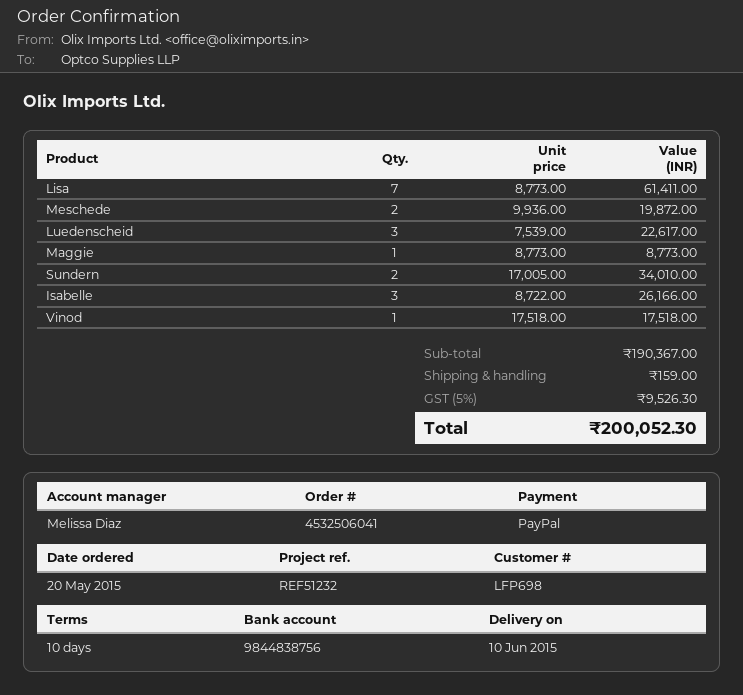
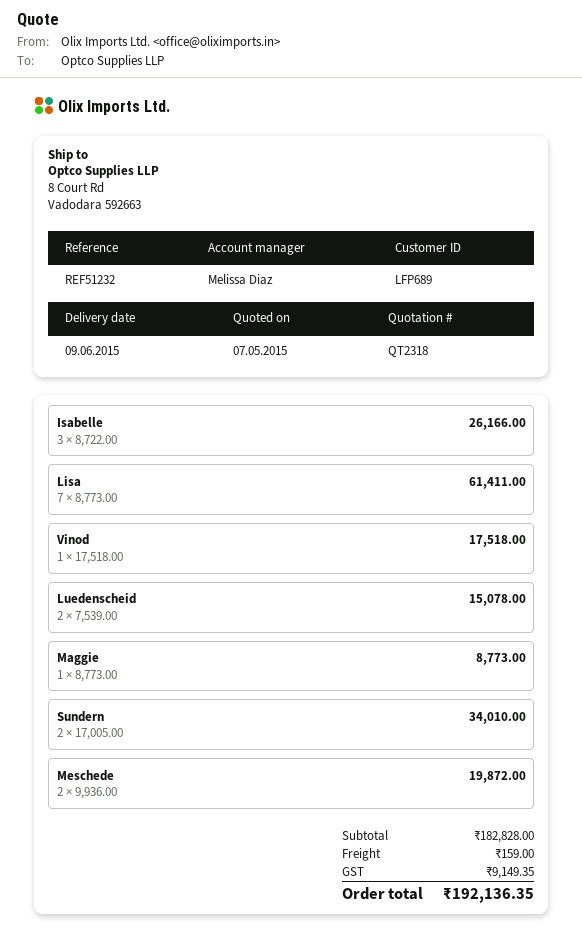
delivery date: 2015-06-10 -> 2015-06-09
customer number: LFP698 -> LFP689
Luedenscheid: 3 x 7539.00 = 22617.00 -> 2 x 7539.00 = 15078.00
subtotal: 190367.00 -> 182828.00
tax: 9526.30 -> 9149.35
total: 200052.30 -> 192136.35

